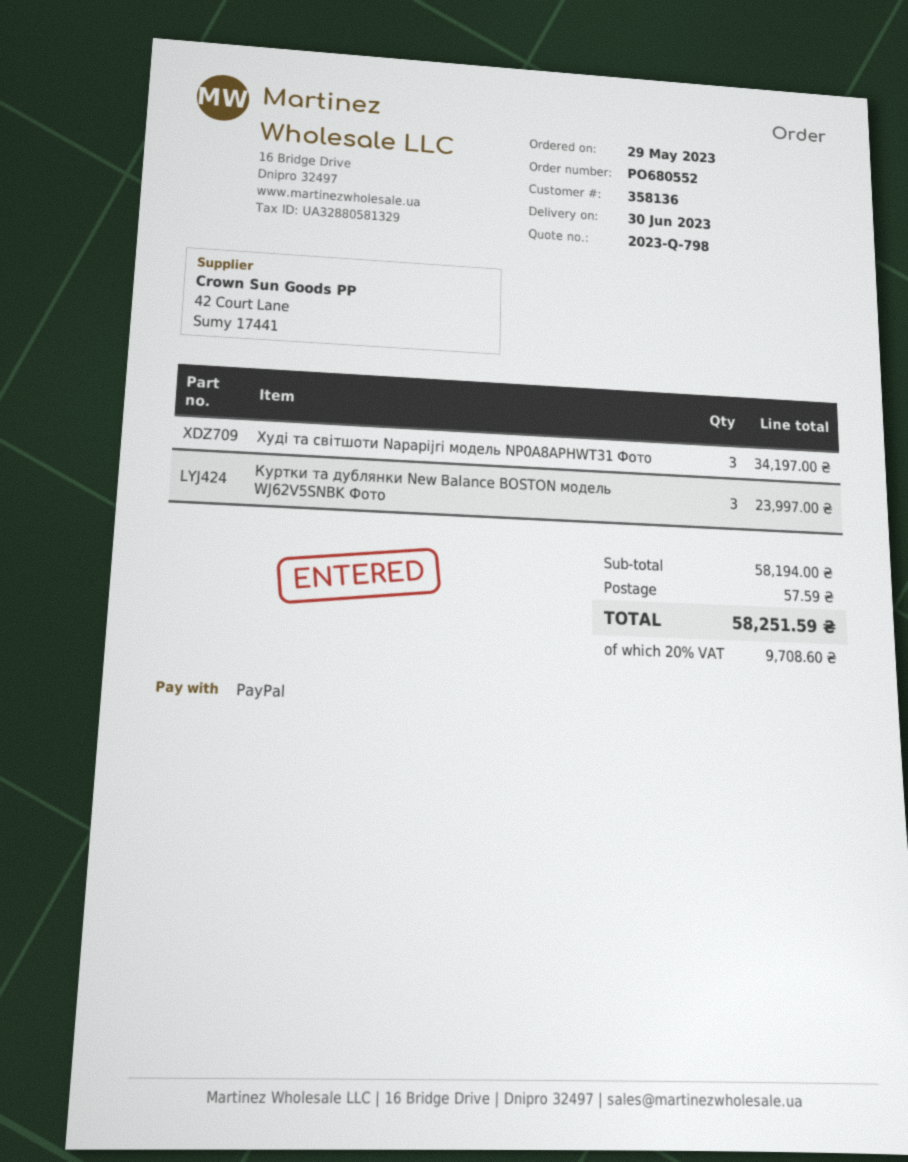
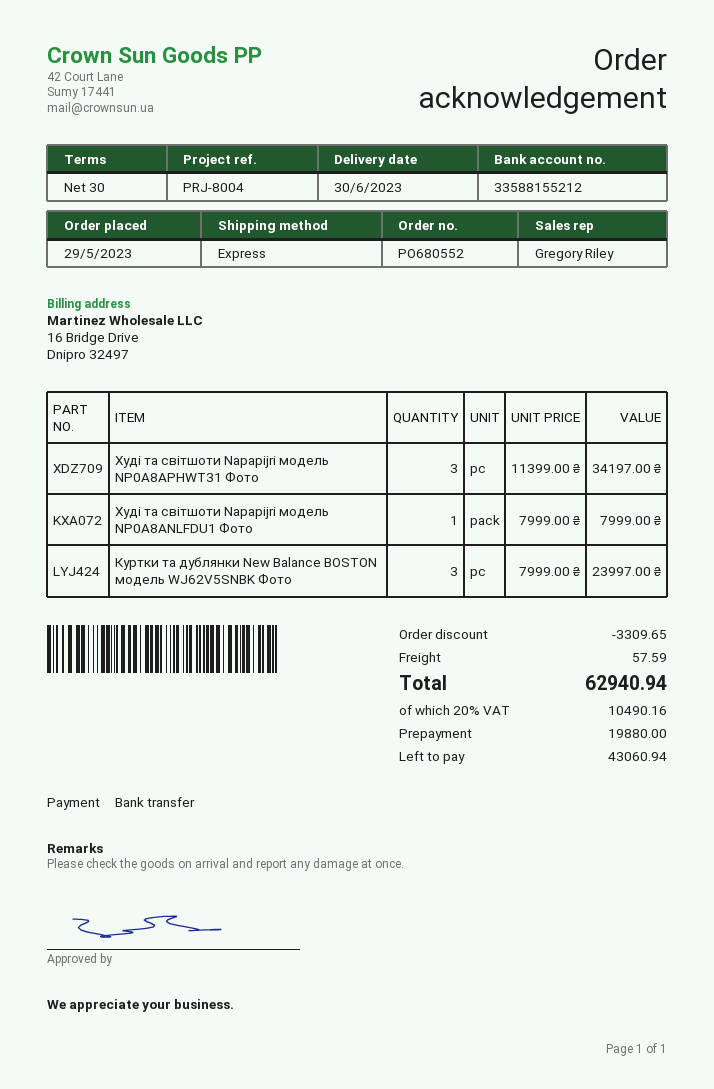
payment method: PayPal -> bank transfer
Худі та світшоти Napapijri модель NP0A8ANLFDU1 Фото: none -> 1 for 7999.00
discount: none -> 3309.65
tax: 20% = 9708.60 -> 20% = 10490.16
total: 58251.59 -> 62940.94

